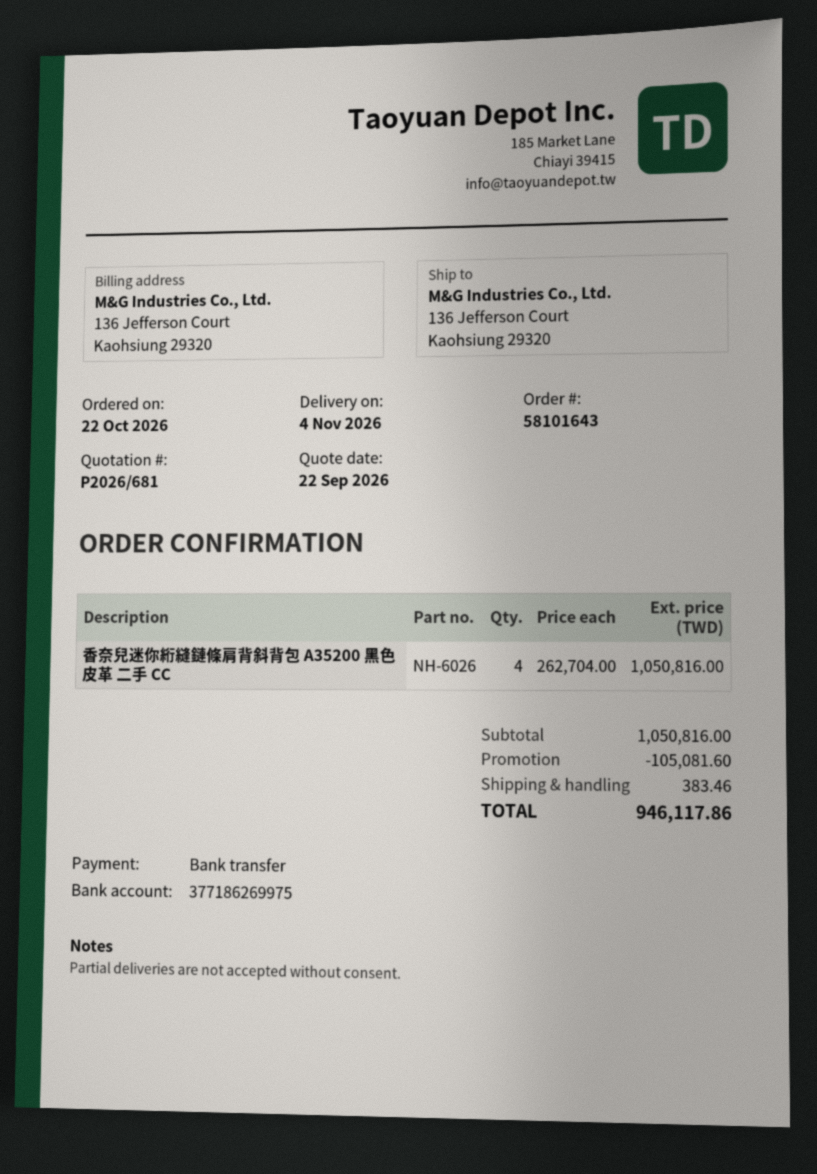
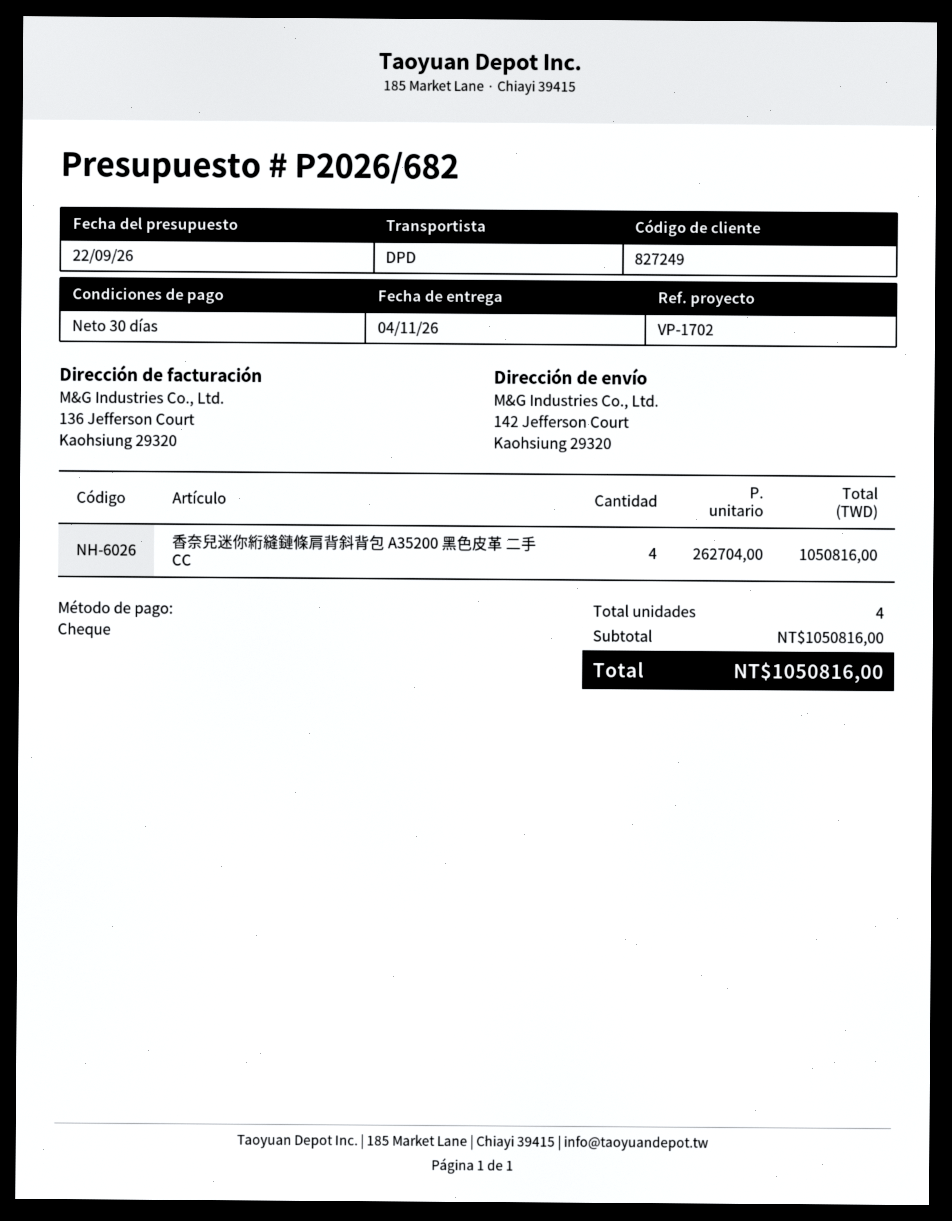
quote number: P2026/681 -> P2026/682
payment method: bank transfer -> cheque
ship to: 136 Jefferson Court, Kaohsiung 29320 -> 142 Jefferson Court, Kaohsiung 29320
discount: 105081.60 -> none
shipping: 383.46 -> none
total: 946117.86 -> 1050816.00

